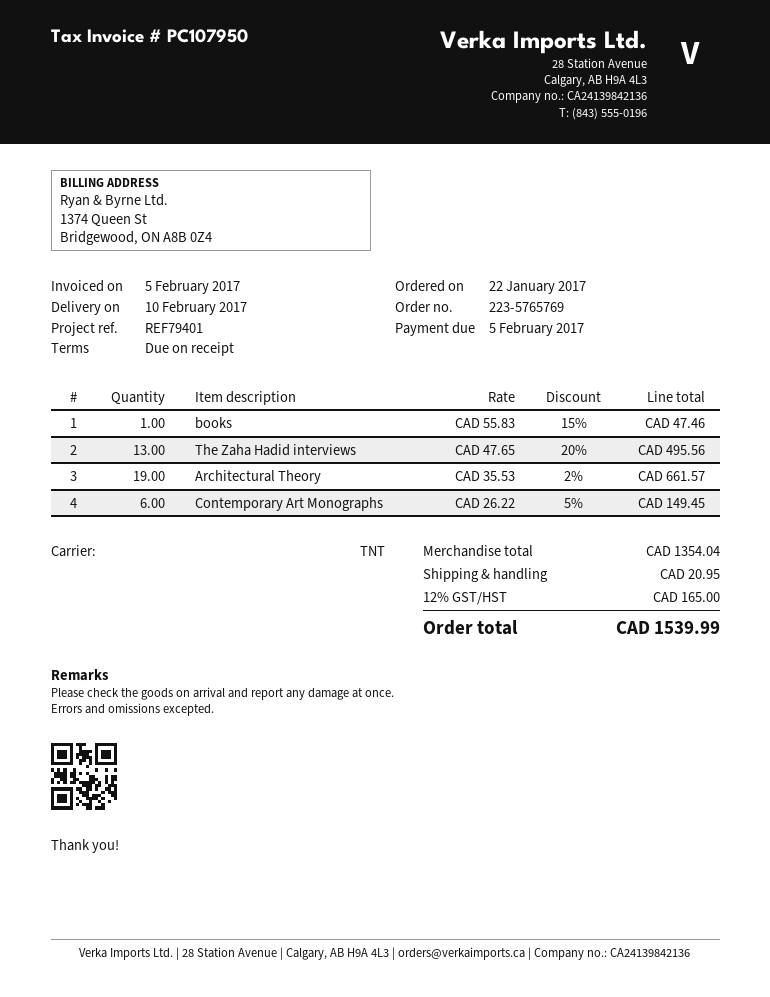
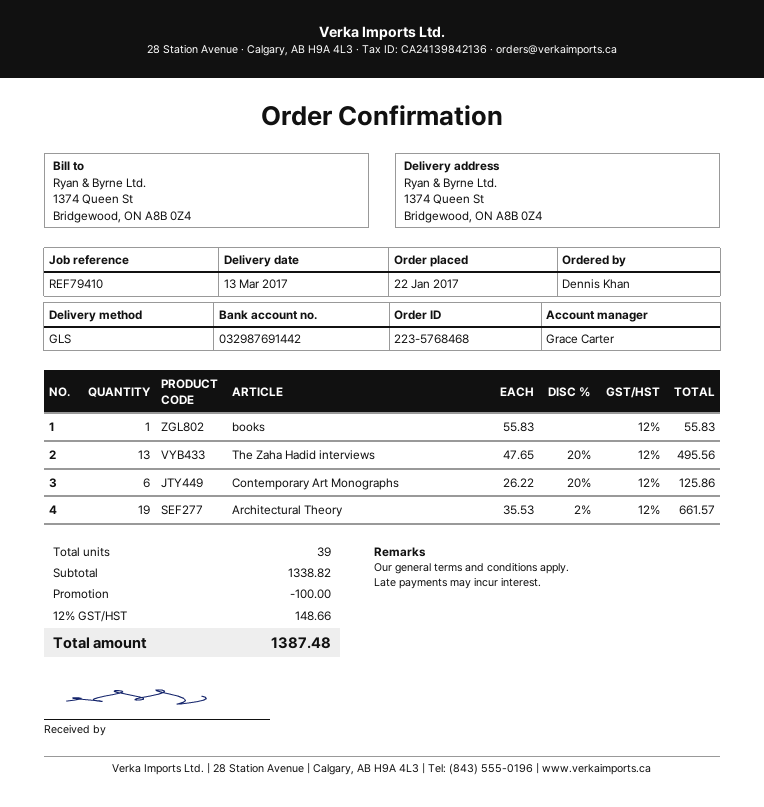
order number: 223-5765769 -> 223-5768468
delivery date: 2017-02-10 -> 2017-03-13
reference: REF79401 -> REF79410
shipping method: TNT -> GLS
books: 1 x 55.83 - 15% = 47.46 -> 1 x 55.83 = 55.83
Contemporary Art Monographs: 6 x 26.22 - 5% = 149.45 -> 6 x 26.22 - 20% = 125.86
subtotal: 1354.04 -> 1338.82
discount: none -> 100.00
shipping: 20.95 -> none
tax: 12% = 165.00 -> 12% = 148.66
total: 1539.99 -> 1387.48

